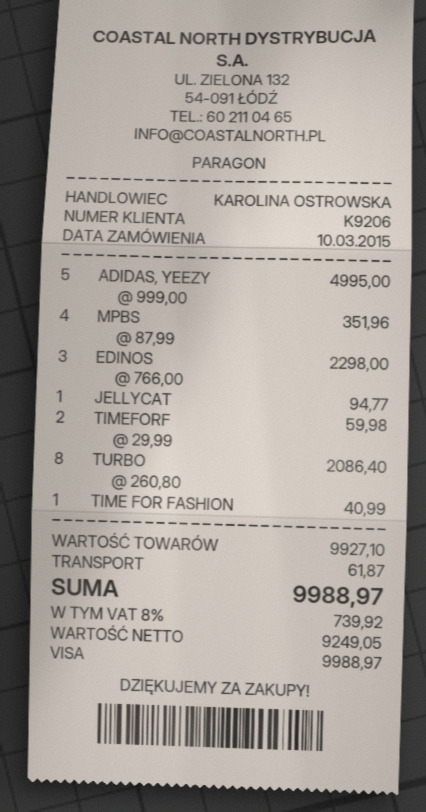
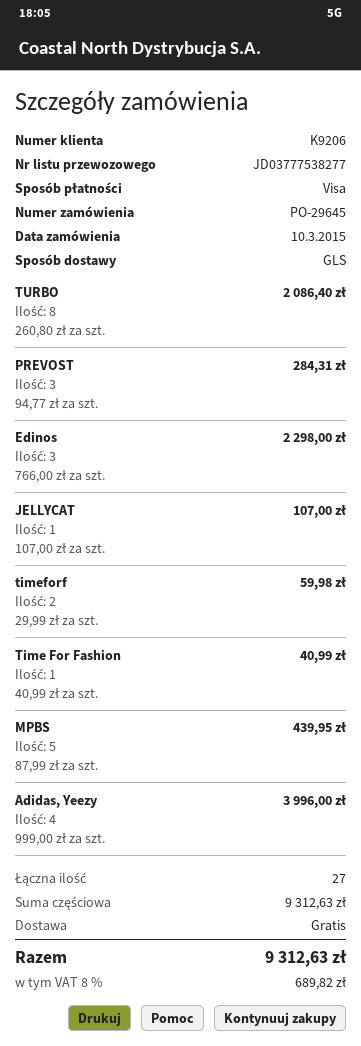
ADIDAS, YEEZY: 5 x 999.00 = 4995.00 -> 4 x 999.00 = 3996.00
MPBS: 4 x 87.99 = 351.96 -> 5 x 87.99 = 439.95
JELLYCAT: 1 x 94.77 = 94.77 -> 1 x 107.00 = 107.00
PREVOST: none -> 3 x 94.77 = 284.31
subtotal: 9927.10 -> 9312.63
shipping: 61.87 -> 0.00
tax: 8% = 739.92 -> 8% = 689.82
total: 9988.97 -> 9312.63

